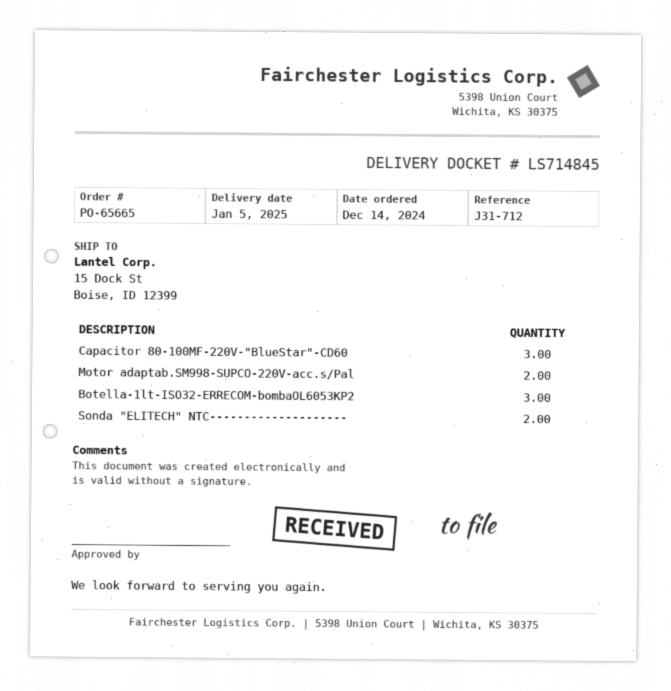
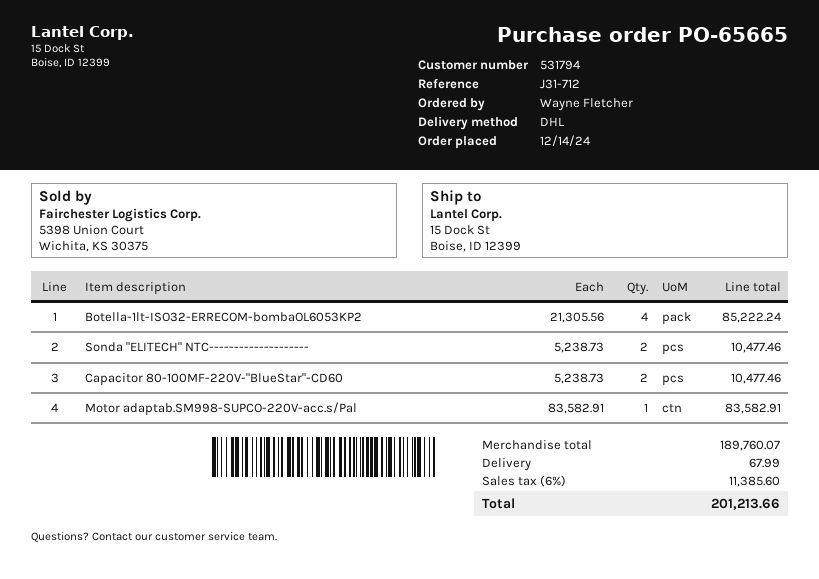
Capacitor 80-100MF-220V-"BlueStar"-CD60: 3 -> 2
Motor adaptab.SM998-SUPCO-220V-acc.s/Pal: 2 -> 1
Botella-1lt-ISO32-ERRECOM-bombaOL6053KP2: 3 -> 4

